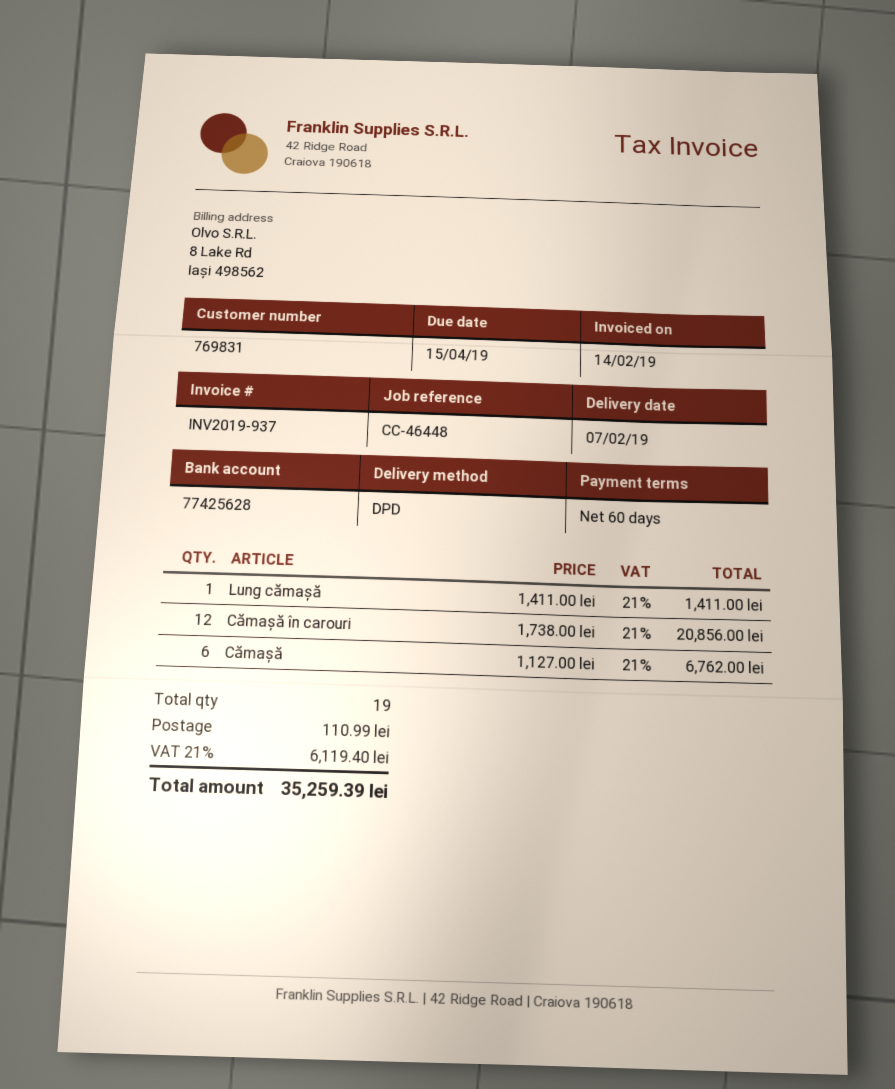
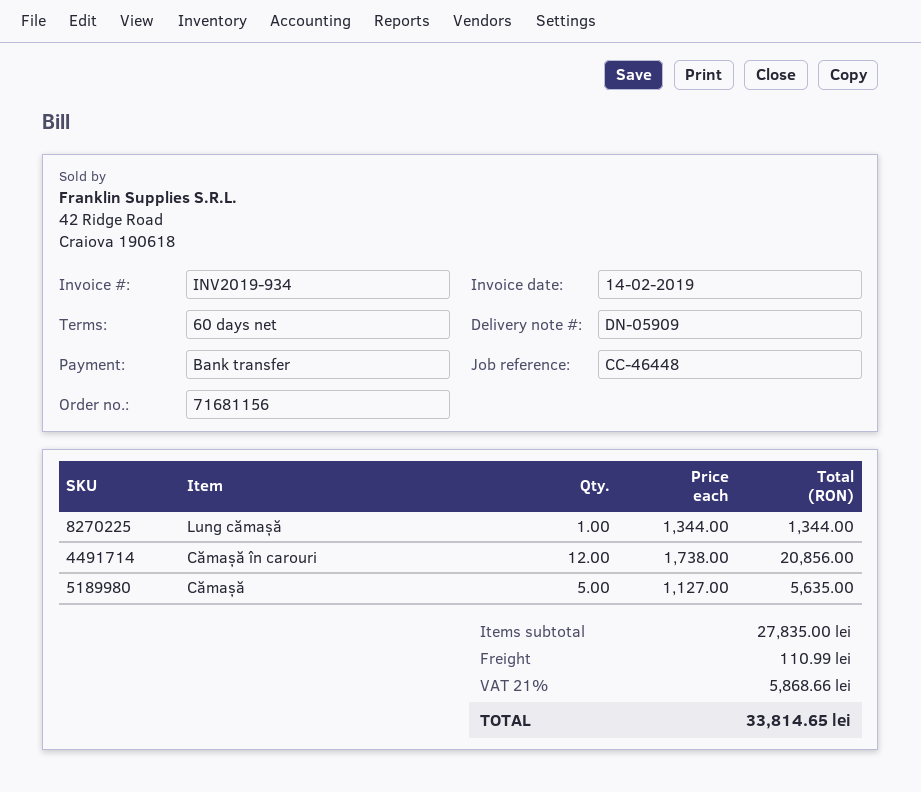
invoice number: INV2019-937 -> INV2019-934
Lung cămașă: 1 x 1411.00 = 1411.00 -> 1 x 1344.00 = 1344.00
Cămașă: 6 x 1127.00 = 6762.00 -> 5 x 1127.00 = 5635.00
tax: 21% = 6119.40 -> 21% = 5868.66
total: 35259.39 -> 33814.65

